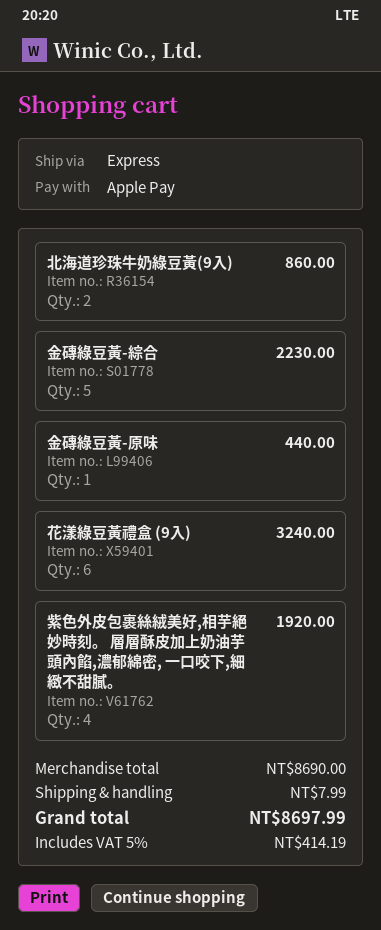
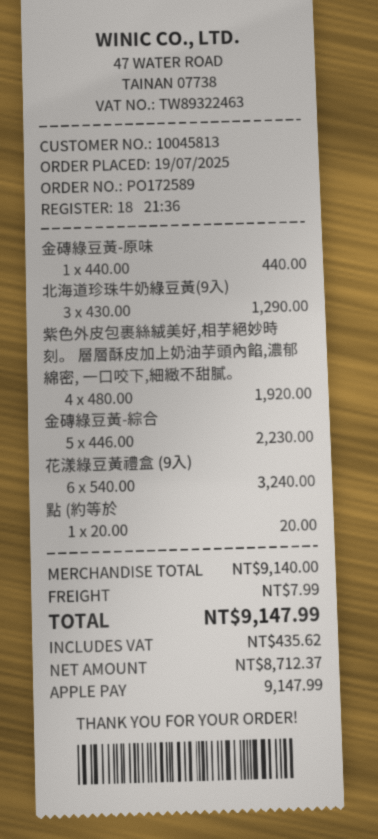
北海道珍珠牛奶綠豆黃(9入): 2 for 860.00 -> 3 for 1290.00
點 (約等於: none -> 1 for 20.00
subtotal: 8690.00 -> 9140.00
tax: 414.19 -> 435.62
total: 8697.99 -> 9147.99

